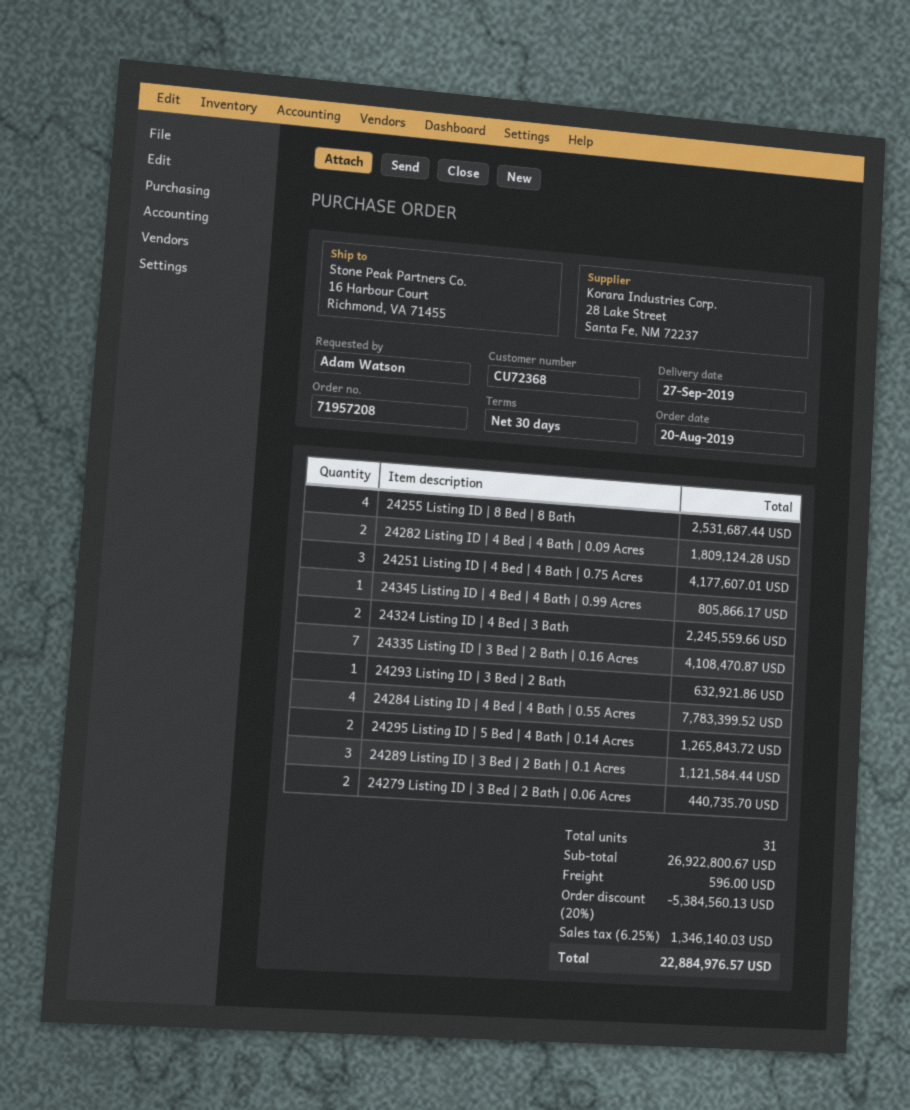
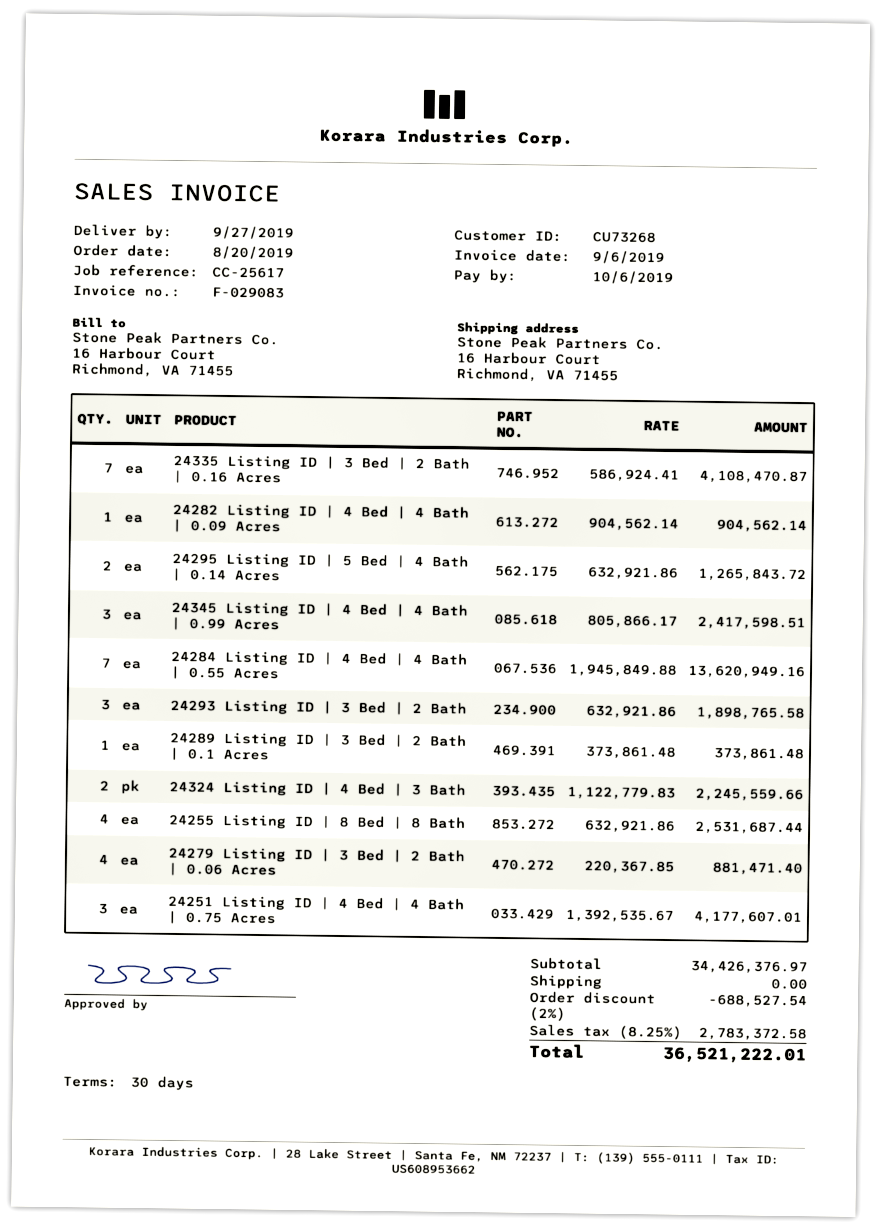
customer number: CU72368 -> CU73268
24282 Listing ID | 4 Bed | 4 Bath | 0.09 Acres: 2 for 1809124.28 -> 1 for 904562.14
24345 Listing ID | 4 Bed | 4 Bath | 0.99 Acres: 1 for 805866.17 -> 3 for 2417598.51
24293 Listing ID | 3 Bed | 2 Bath: 1 for 632921.86 -> 3 for 1898765.58
24284 Listing ID | 4 Bed | 4 Bath | 0.55 Acres: 4 for 7783399.52 -> 7 for 13620949.16
24289 Listing ID | 3 Bed | 2 Bath | 0.1 Acres: 3 for 1121584.44 -> 1 for 373861.48
24279 Listing ID | 3 Bed | 2 Bath | 0.06 Acres: 2 for 440735.70 -> 4 for 881471.40
subtotal: 26922800.67 -> 34426376.97
discount: 20% = 5384560.13 -> 2% = 688527.54
shipping: 596.00 -> 0.00
tax: 6.25% = 1346140.03 -> 8.25% = 2783372.58
total: 22884976.57 -> 36521222.01

